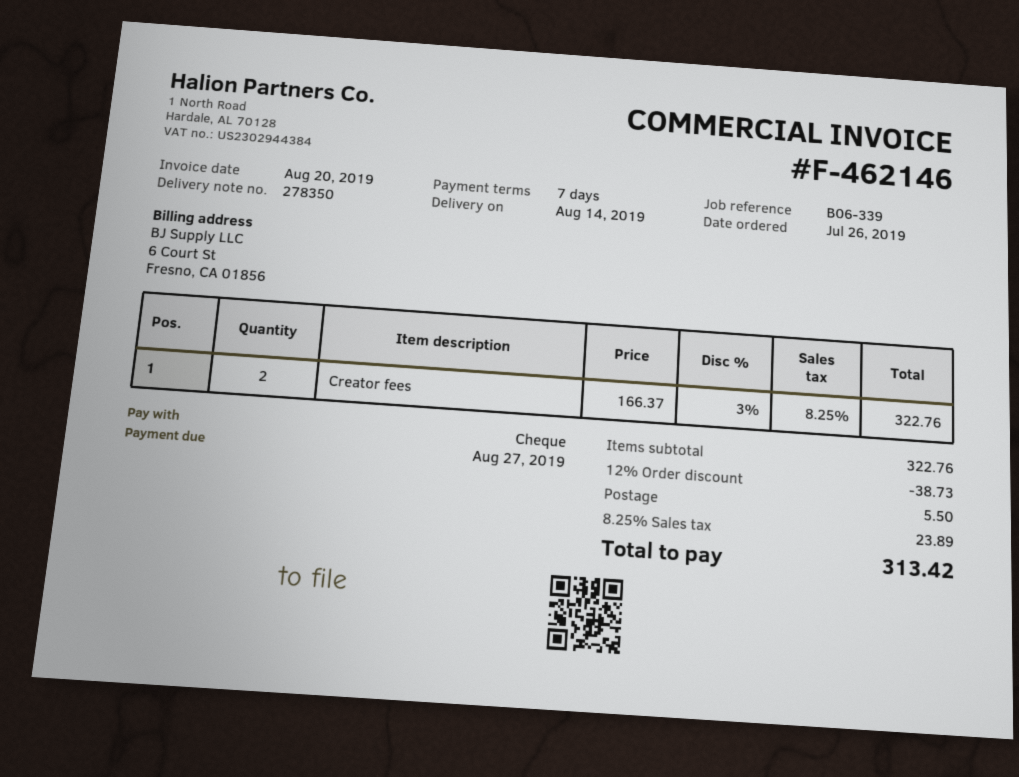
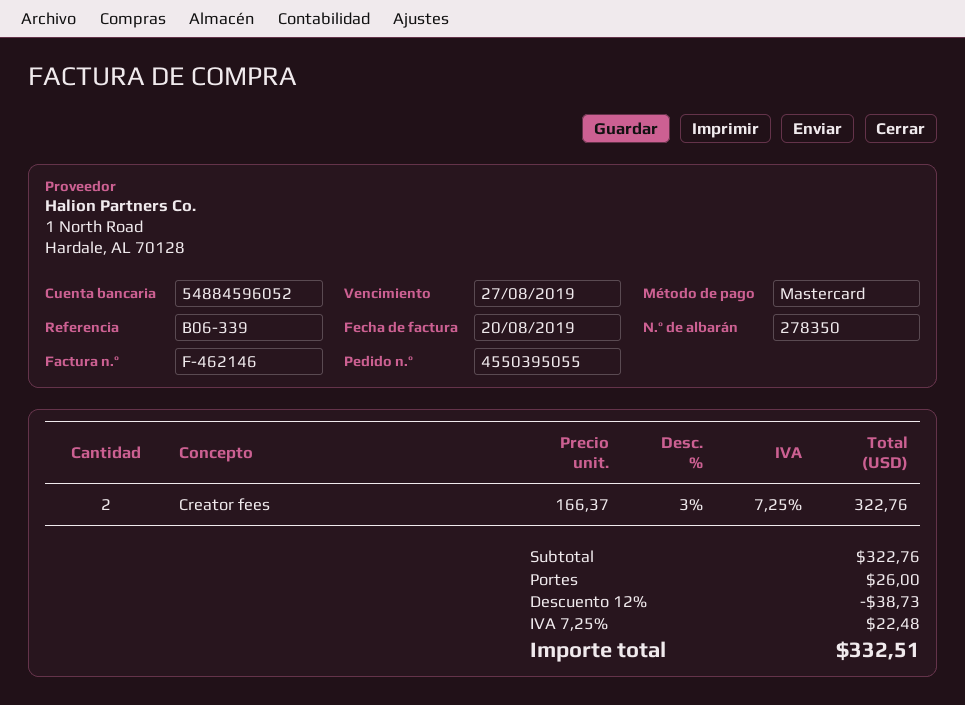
payment method: cheque -> Mastercard
shipping: 5.50 -> 26.00
tax: 8.25% = 23.89 -> 7.25% = 22.48
total: 313.42 -> 332.51

